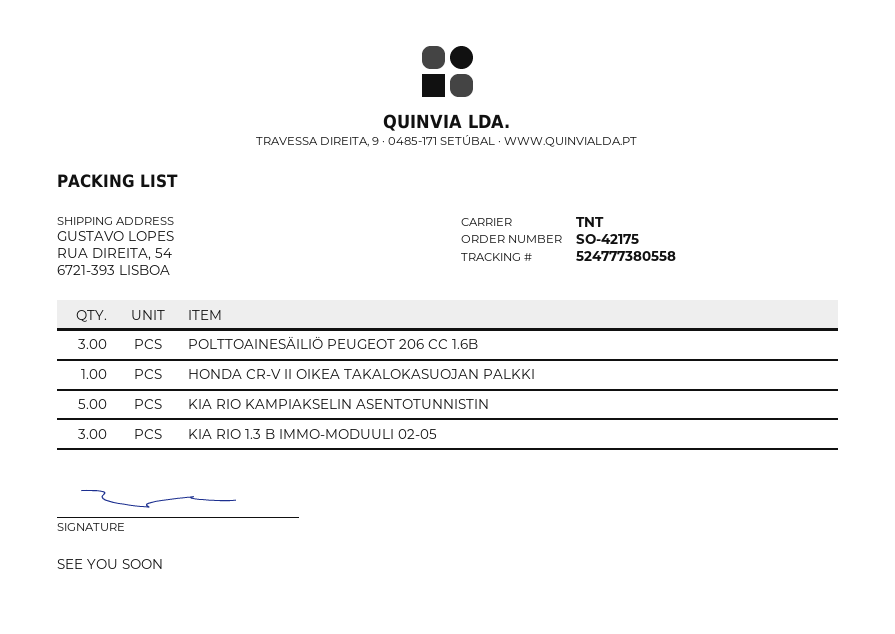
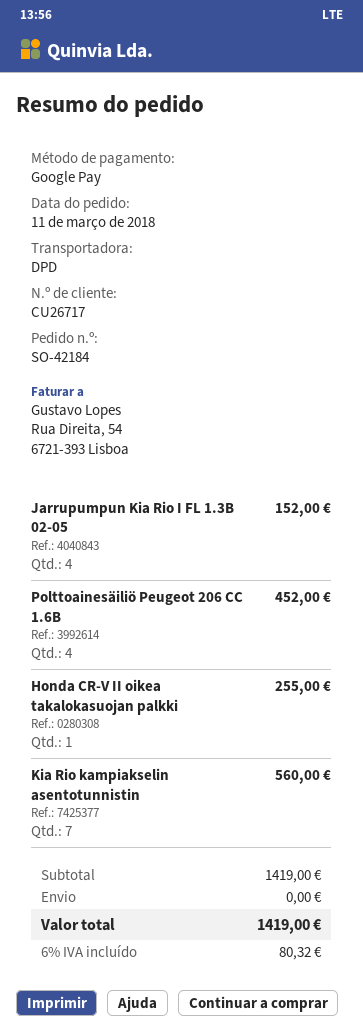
order number: SO-42175 -> SO-42184
shipping method: TNT -> DPD
POLTTOAINESÄILIÖ PEUGEOT 206 CC 1.6B: 3 -> 4
KIA RIO KAMPIAKSELIN ASENTOTUNNISTIN: 5 -> 7
KIA RIO 1.3 B IMMO-MODUULI 02-05: 3 -> none
Jarrupumpun Kia Rio I FL 1.3B 02-05: none -> 4

